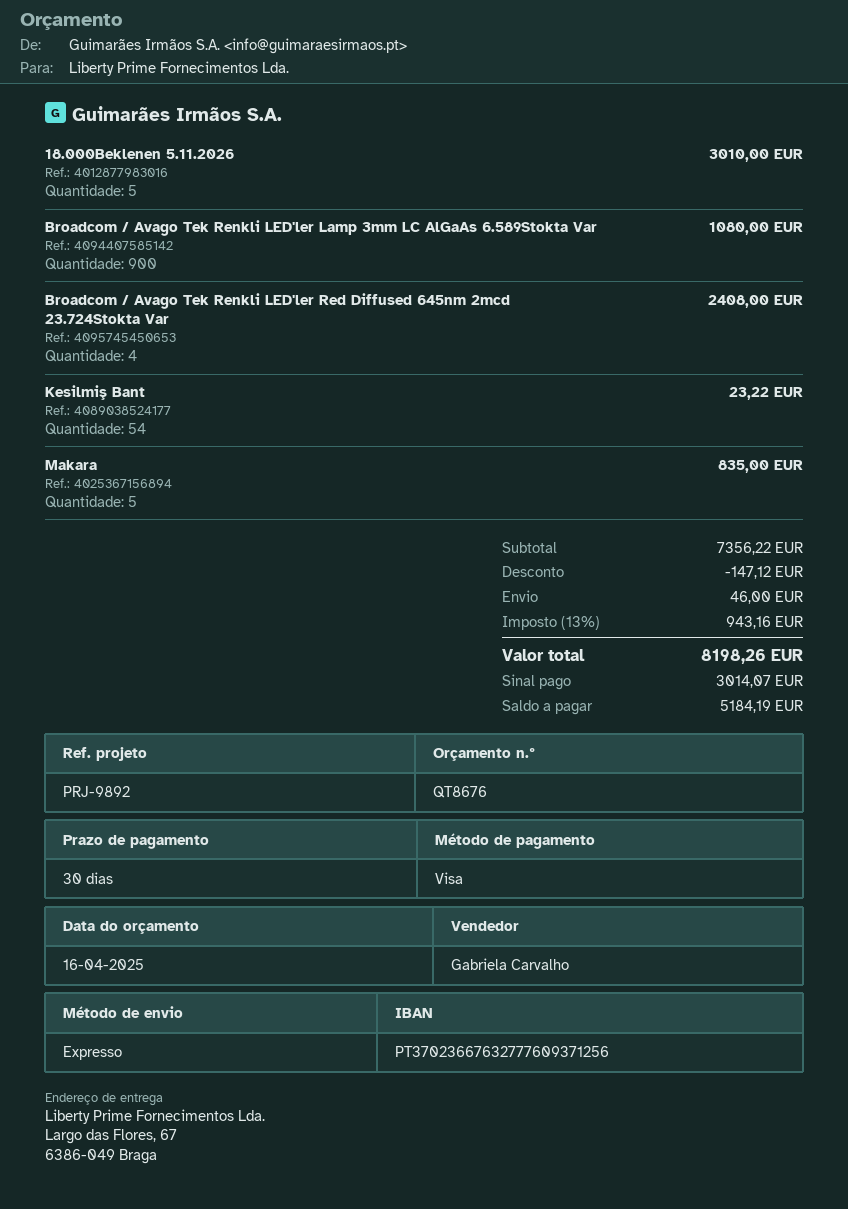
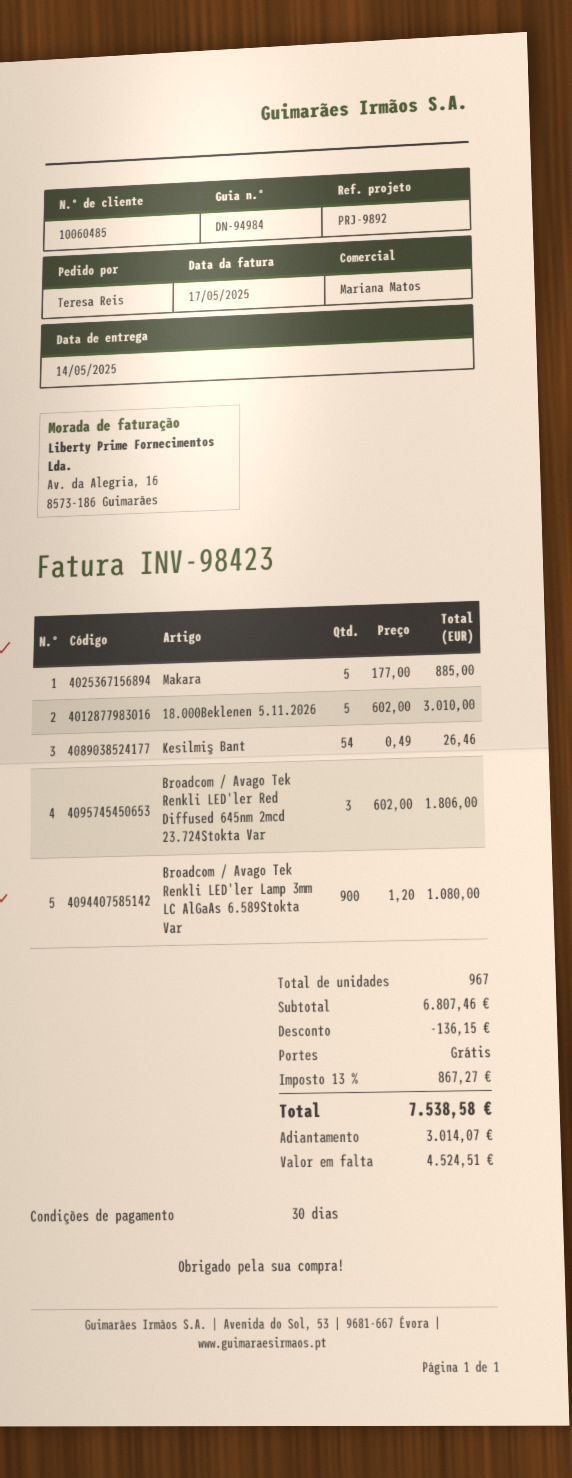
sales rep: Gabriela Carvalho -> Mariana Matos
Broadcom / Avago Tek Renkli LED'ler Red Diffused 645nm 2mcd 23.724Stokta Var: 4 for 2408.00 -> 3 for 1806.00
Kesilmiş Bant: 54 for 23.22 -> 54 for 26.46
Makara: 5 for 835.00 -> 5 for 885.00
subtotal: 7356.22 -> 6807.46
discount: 147.12 -> 136.15
shipping: 46.00 -> 0.00
tax: 13% = 943.16 -> 13% = 867.27
total: 8198.26 -> 7538.58
balance: 5184.19 -> 4524.51

